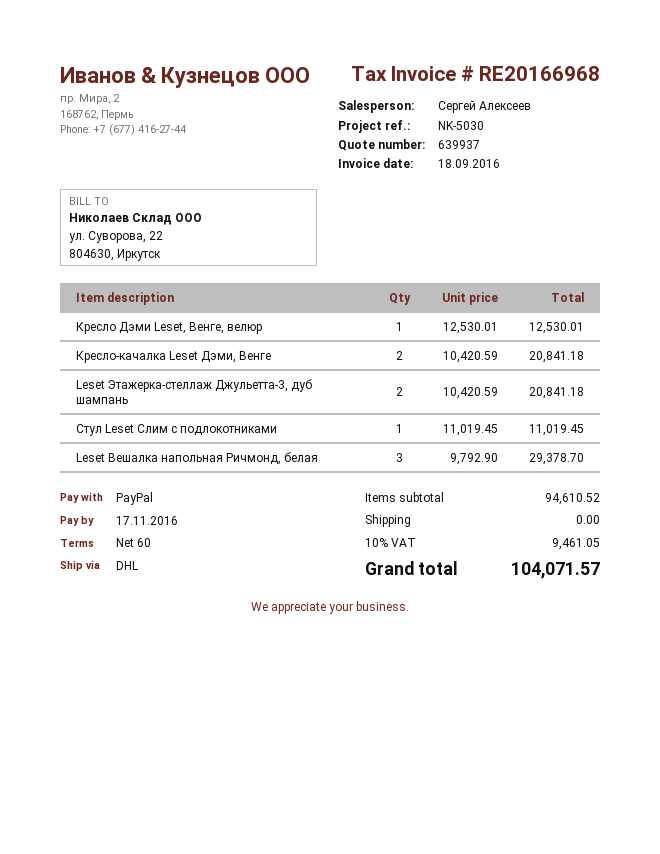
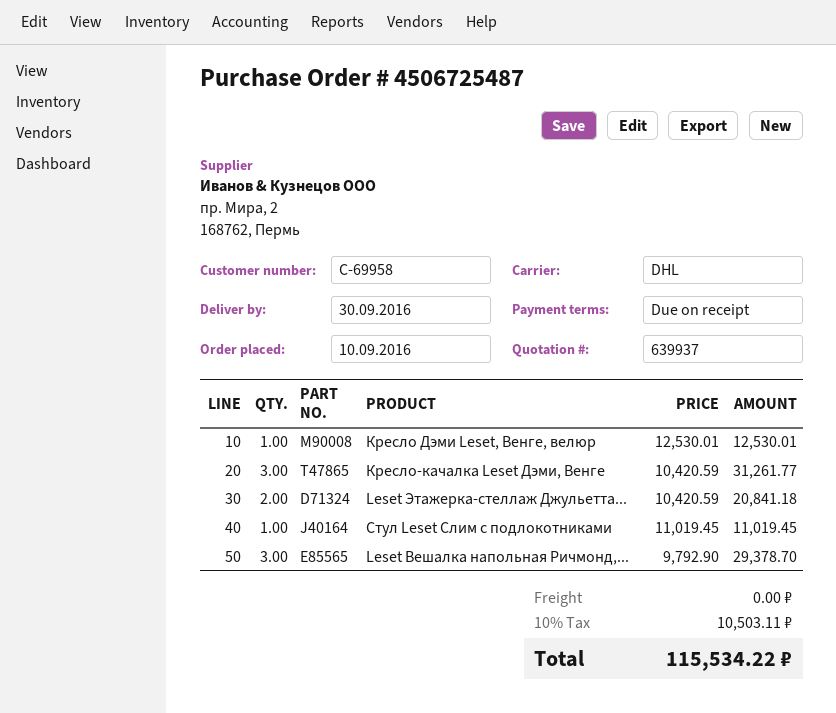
payment terms: 60 days -> on receipt
Кресло-качалка Leset Дэми, Венге: 2 x 10420.59 = 20841.18 -> 3 x 10420.59 = 31261.77
tax: 10% = 9461.05 -> 10% = 10503.11
total: 104071.57 -> 115534.22

